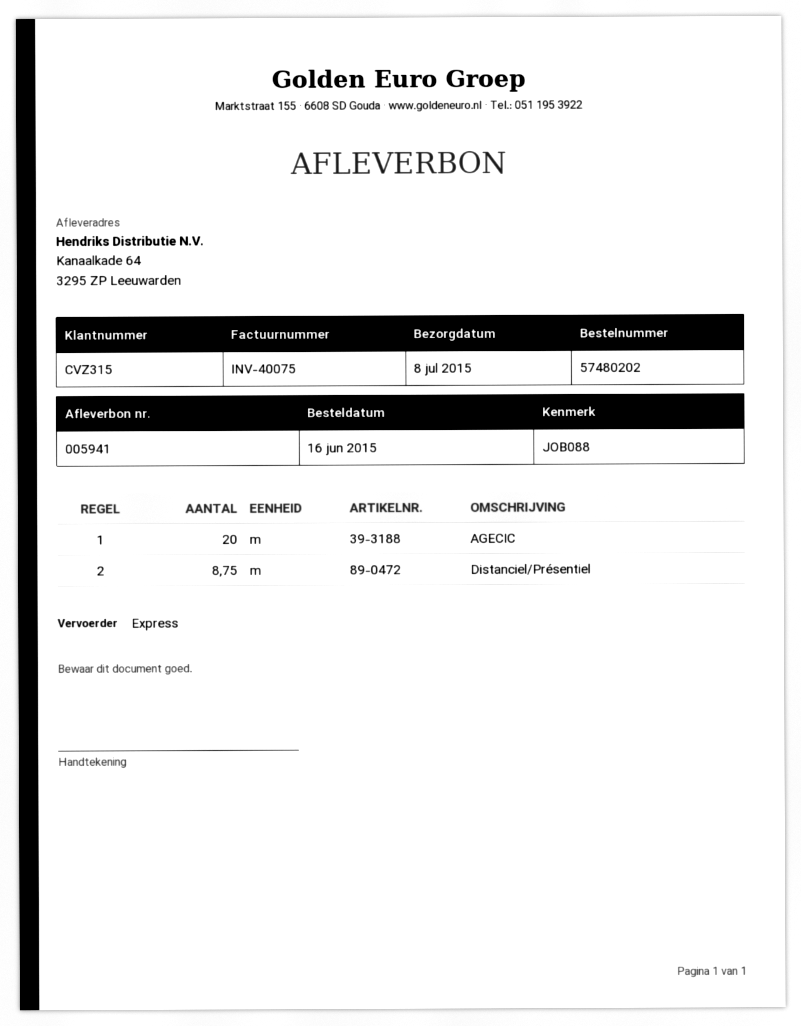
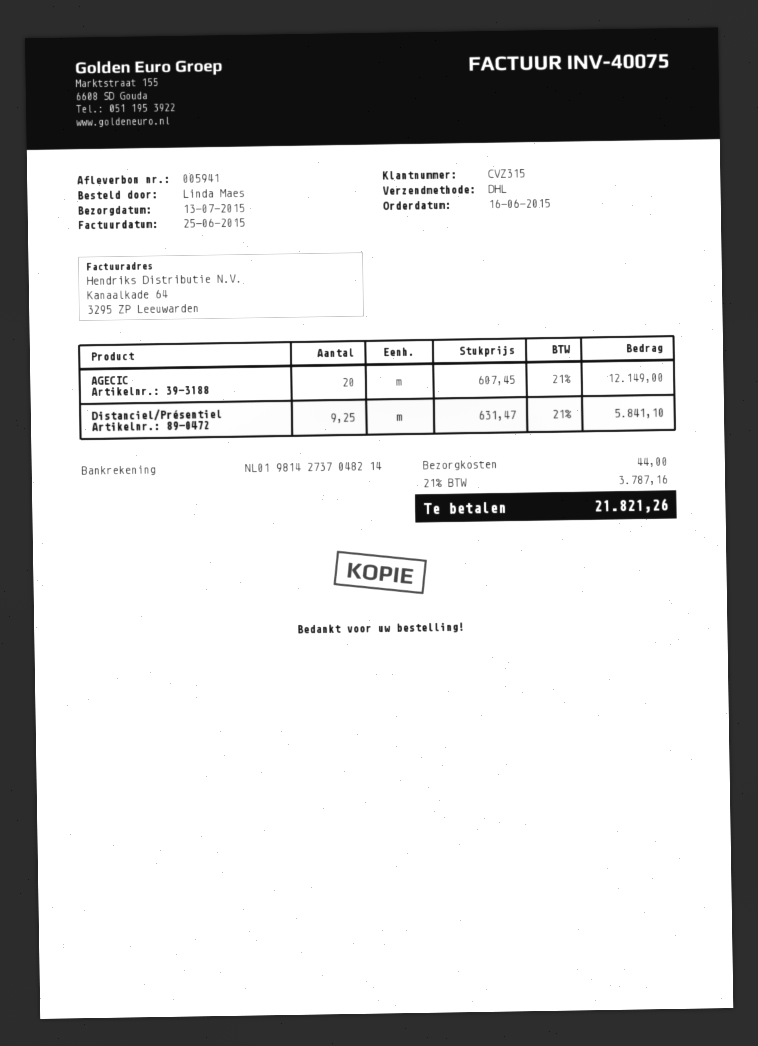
delivery date: 2015-07-08 -> 2015-07-13
shipping method: express -> DHL
Distanciel/Présentiel: 8.75 -> 9.25

